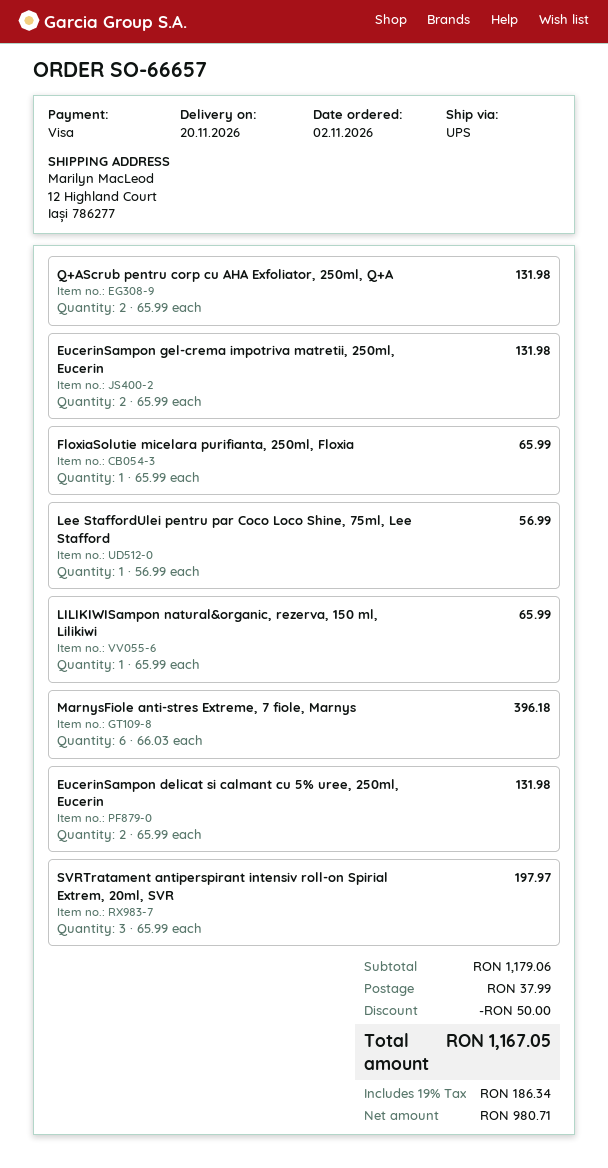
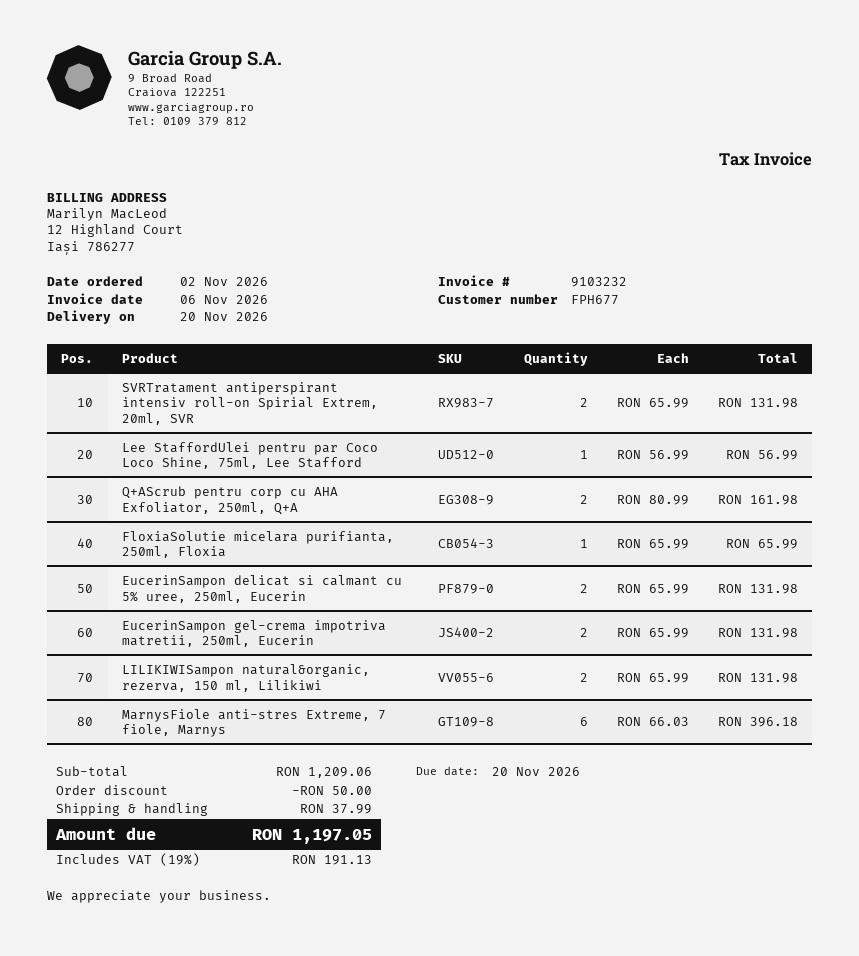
Q+AScrub pentru corp cu AHA Exfoliator, 250ml, Q+A: 2 x 65.99 = 131.98 -> 2 x 80.99 = 161.98
LILIKIWISampon natural&organic, rezerva, 150 ml, Lilikiwi: 1 x 65.99 = 65.99 -> 2 x 65.99 = 131.98
SVRTratament antiperspirant intensiv roll-on Spirial Extrem, 20ml, SVR: 3 x 65.99 = 197.97 -> 2 x 65.99 = 131.98
subtotal: 1179.06 -> 1209.06
tax: 19% = 186.34 -> 19% = 191.13
total: 1167.05 -> 1197.05

